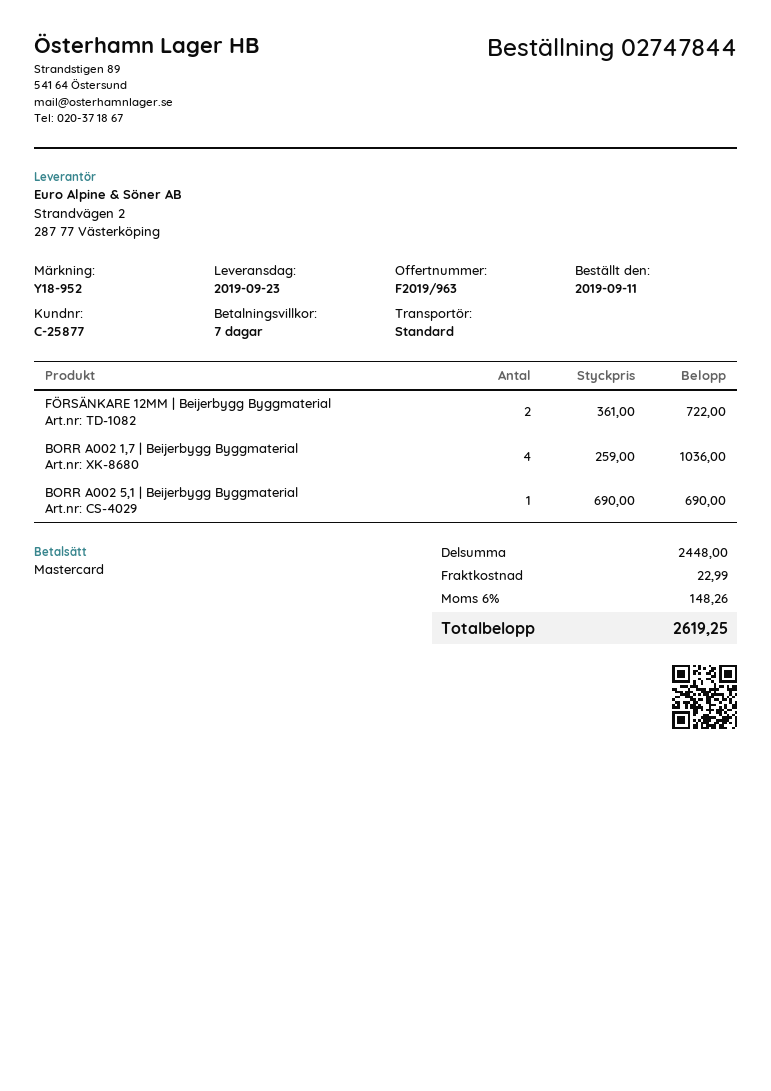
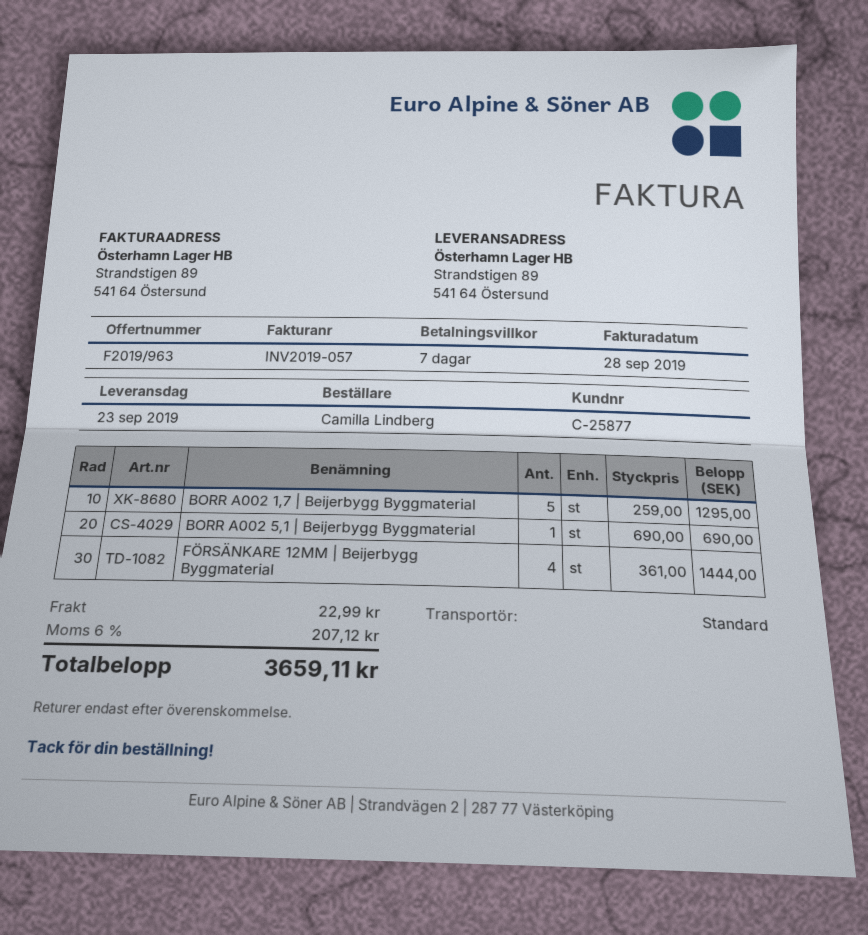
FÖRSÄNKARE 12MM | Beijerbygg Byggmaterial: 2 x 361.00 = 722.00 -> 4 x 361.00 = 1444.00
BORR A002 1,7 | Beijerbygg Byggmaterial: 4 x 259.00 = 1036.00 -> 5 x 259.00 = 1295.00
tax: 6% = 148.26 -> 6% = 207.12
total: 2619.25 -> 3659.11

